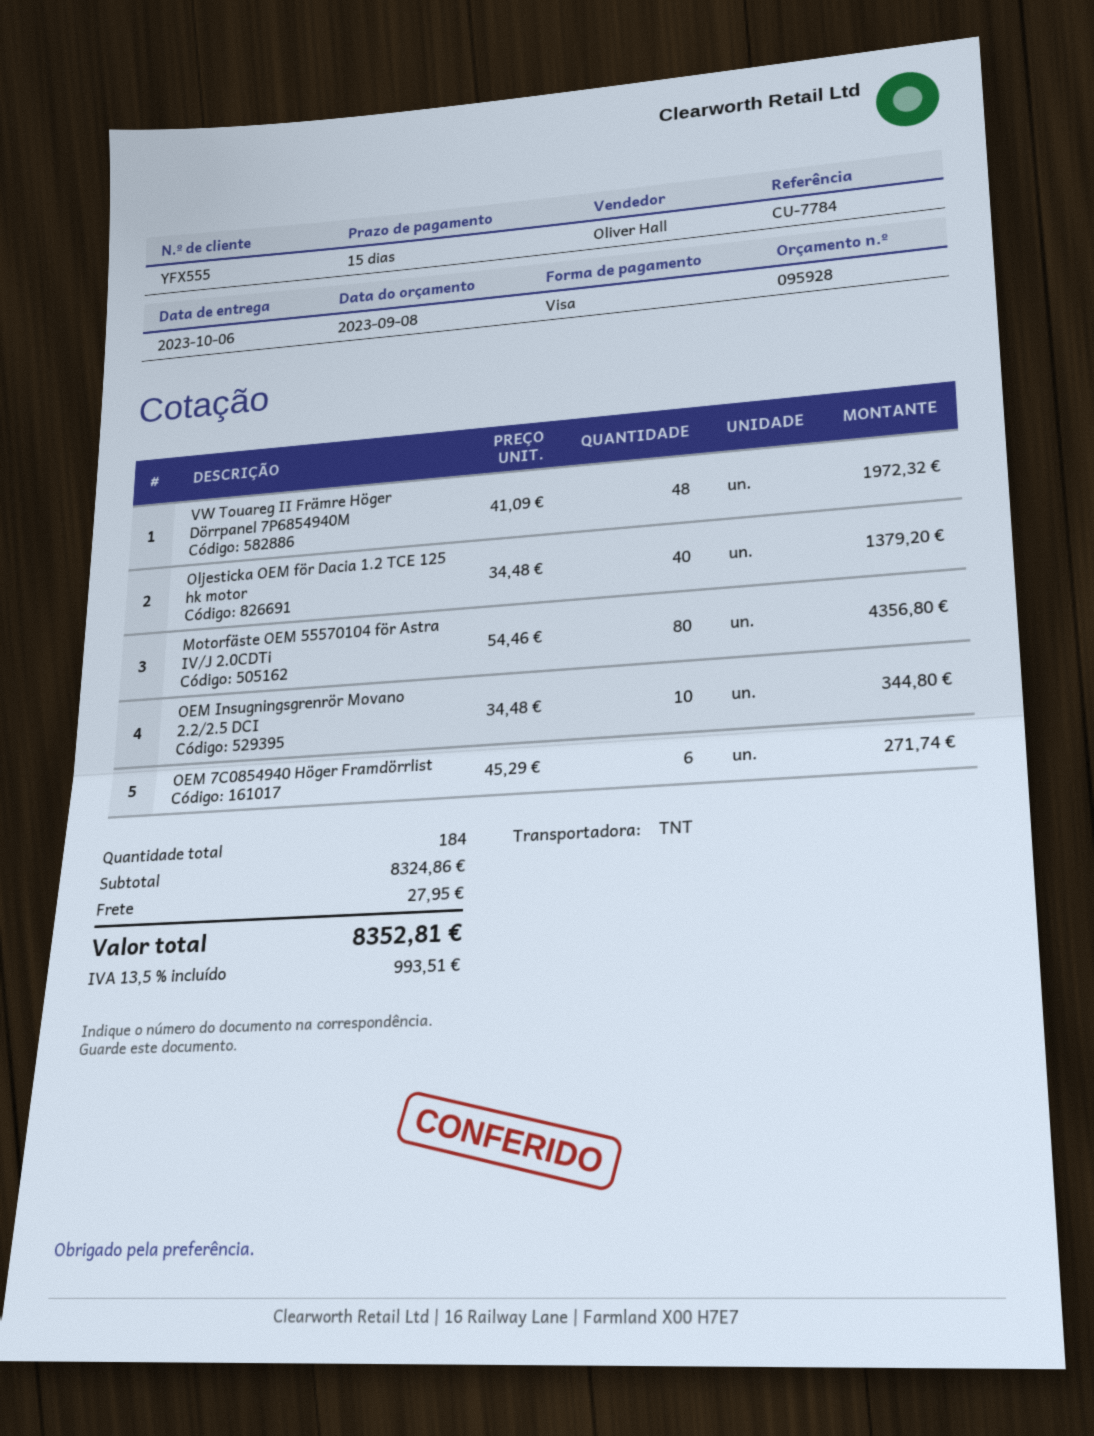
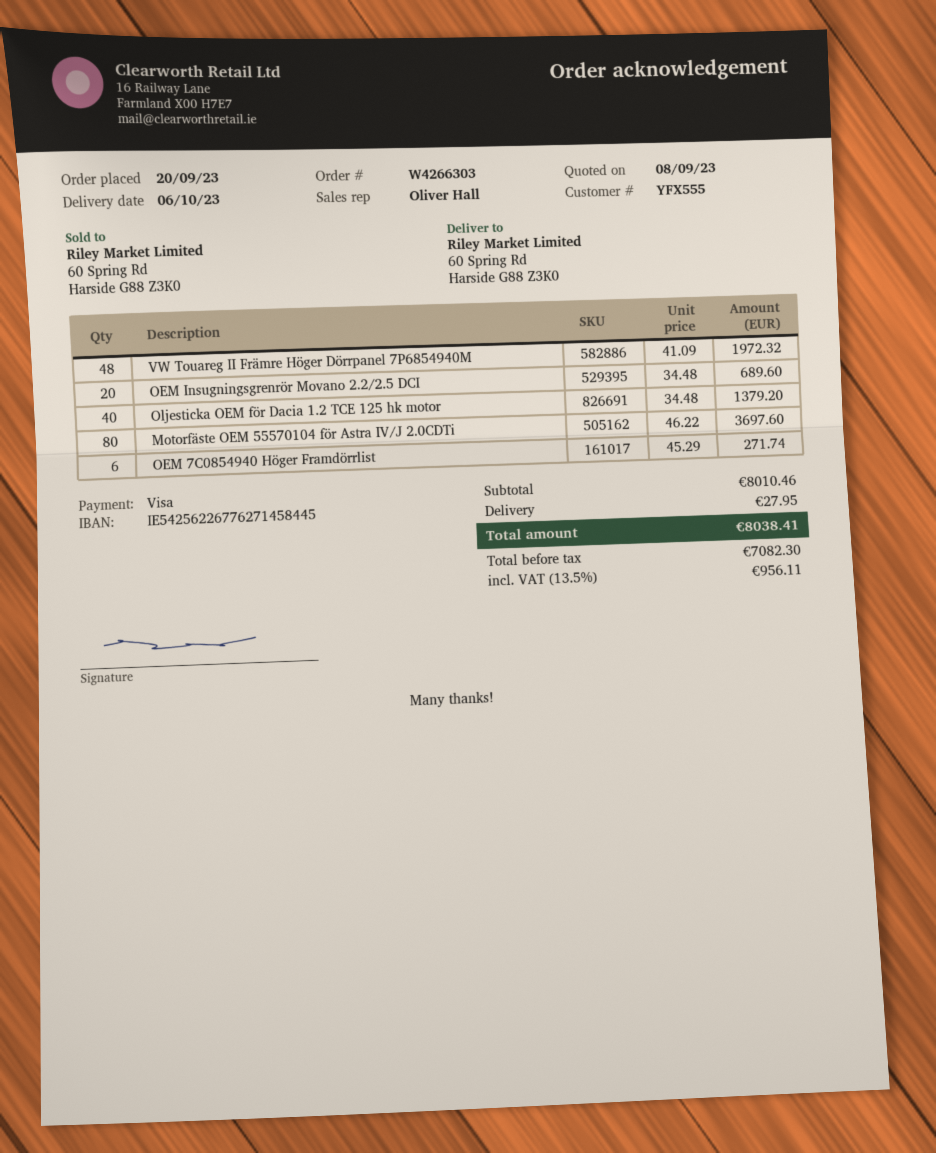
Motorfäste OEM 55570104 för Astra IV/J 2.0CDTi: 80 x 54.46 = 4356.80 -> 80 x 46.22 = 3697.60
OEM Insugningsgrenrör Movano 2.2/2.5 DCI: 10 x 34.48 = 344.80 -> 20 x 34.48 = 689.60
subtotal: 8324.86 -> 8010.46
tax: 13.5% = 993.51 -> 13.5% = 956.11
total: 8352.81 -> 8038.41

